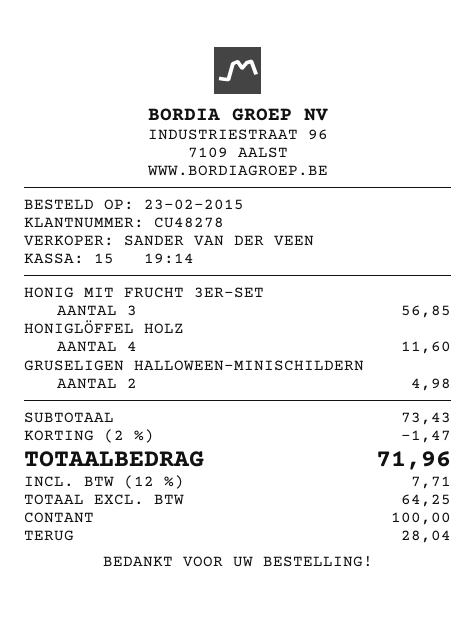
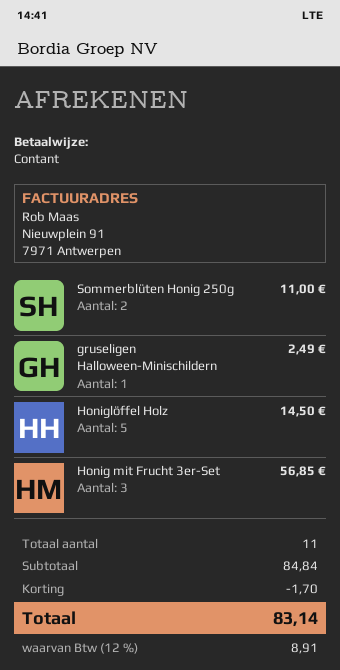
HONIGLÖFFEL HOLZ: 4 for 11.60 -> 5 for 14.50
GRUSELIGEN HALLOWEEN-MINISCHILDERN: 2 for 4.98 -> 1 for 2.49
Sommerblüten Honig 250g: none -> 2 for 11.00
subtotal: 73.43 -> 84.84
discount: 1.47 -> 1.70
tax: 12% = 7.71 -> 12% = 8.91
total: 71.96 -> 83.14

